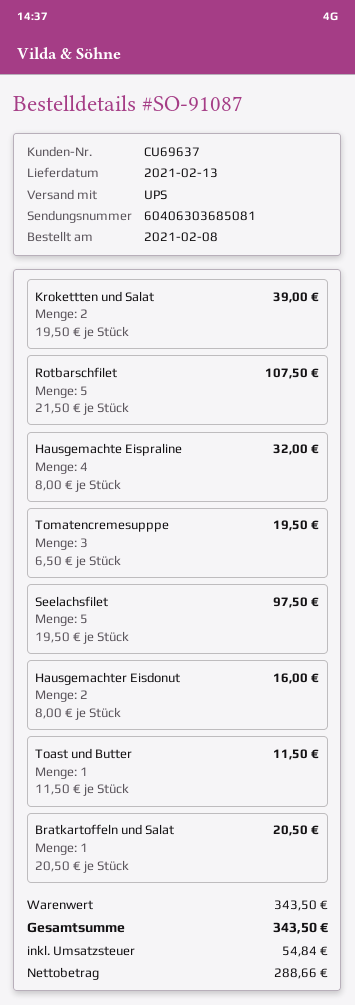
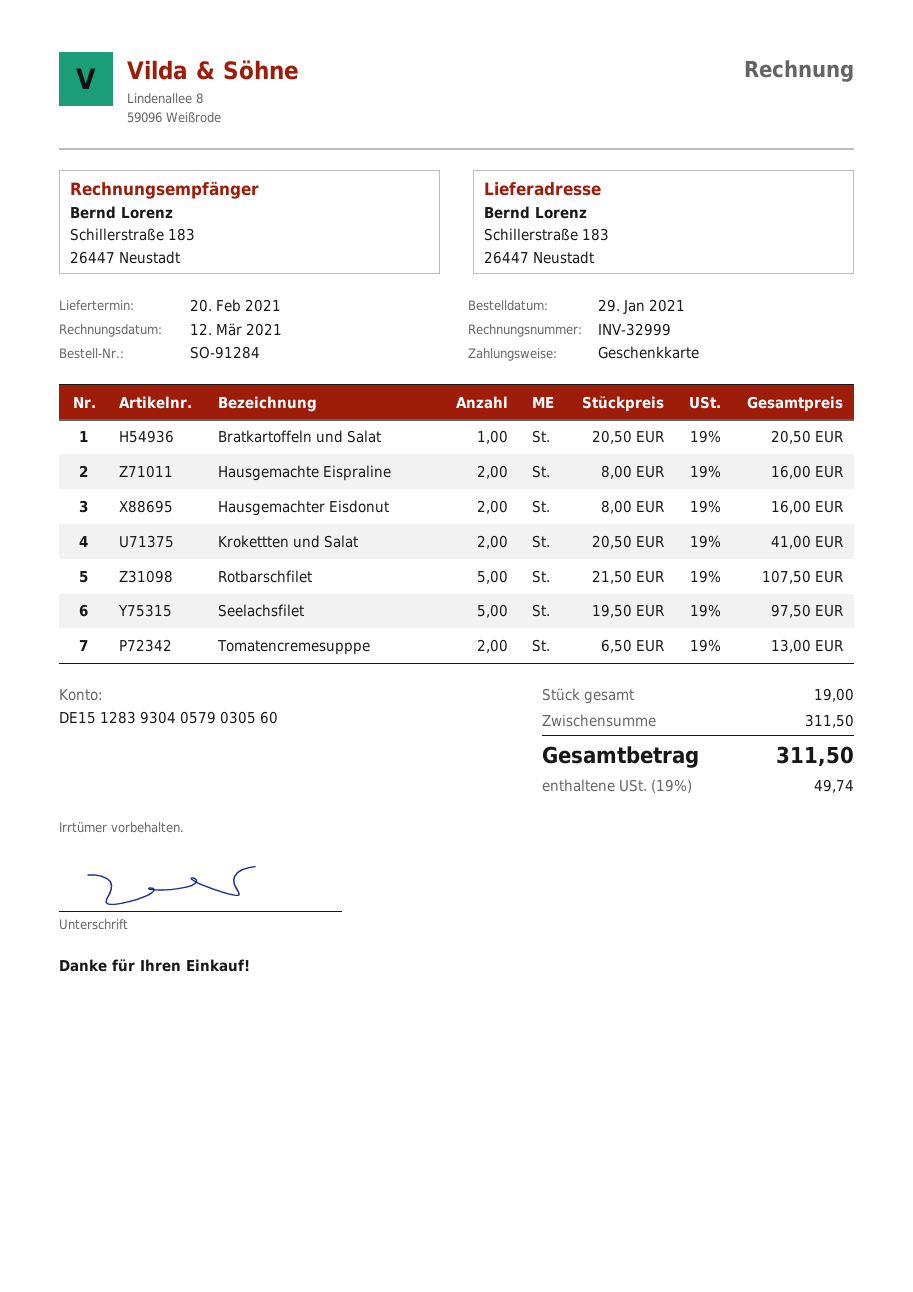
order number: SO-91087 -> SO-91284
order date: 2021-02-08 -> 2021-01-29
delivery date: 2021-02-13 -> 2021-02-20
Krokettten und Salat: 2 x 19.50 = 39.00 -> 2 x 20.50 = 41.00
Hausgemachte Eispraline: 4 x 8.00 = 32.00 -> 2 x 8.00 = 16.00
Tomatencremesupppe: 3 x 6.50 = 19.50 -> 2 x 6.50 = 13.00
Toast und Butter: 1 x 11.50 = 11.50 -> none
subtotal: 343.50 -> 311.50
tax: 54.84 -> 49.74
total: 343.50 -> 311.50

